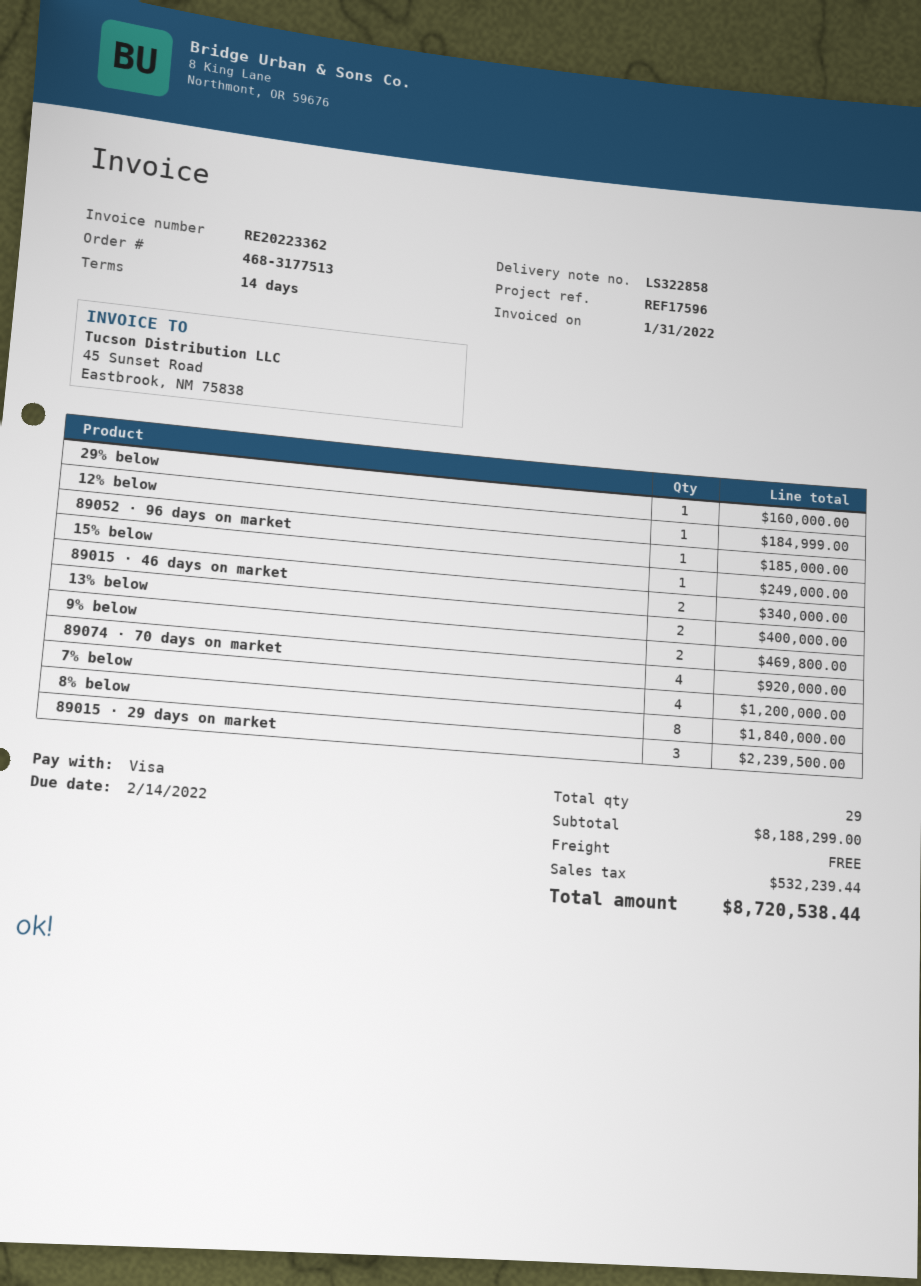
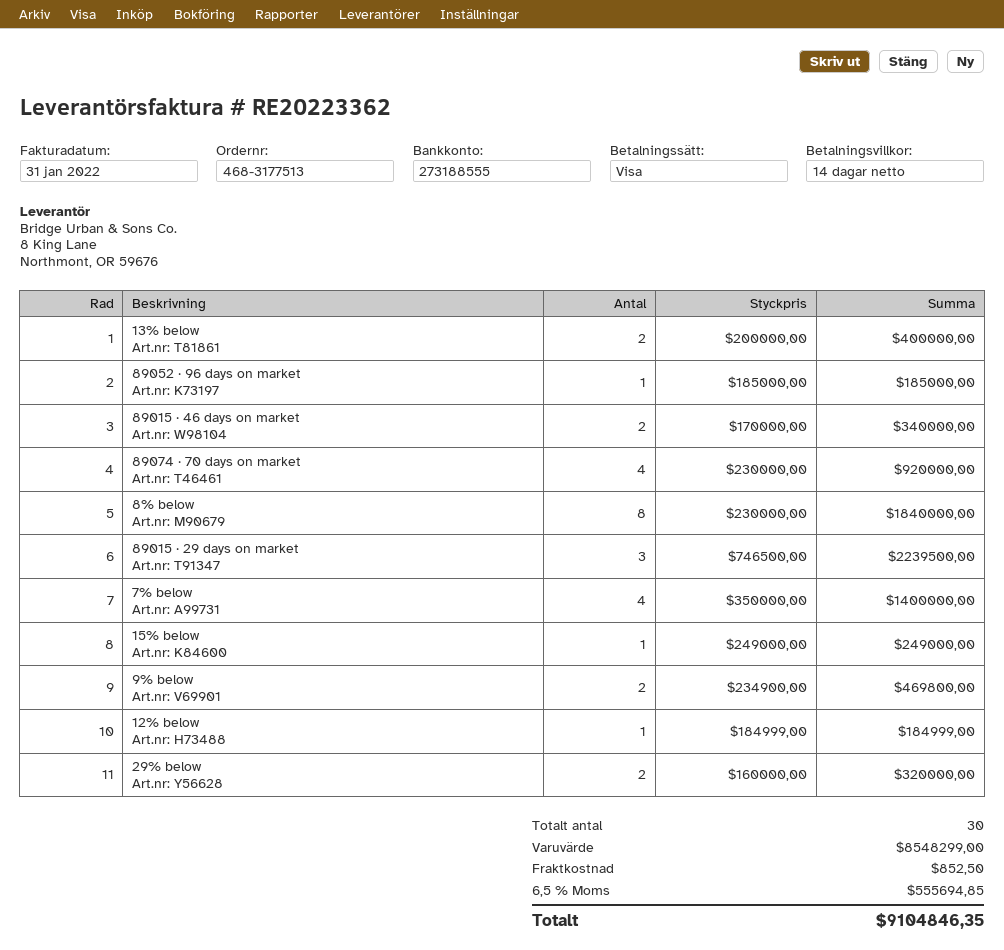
29% below: 1 for 160000.00 -> 2 for 320000.00
7% below: 4 for 1200000.00 -> 4 for 1400000.00
total quantity: 29 -> 30
subtotal: 8188299.00 -> 8548299.00
shipping: 0.00 -> 852.50
tax: 532239.44 -> 555694.85
total: 8720538.44 -> 9104846.35

